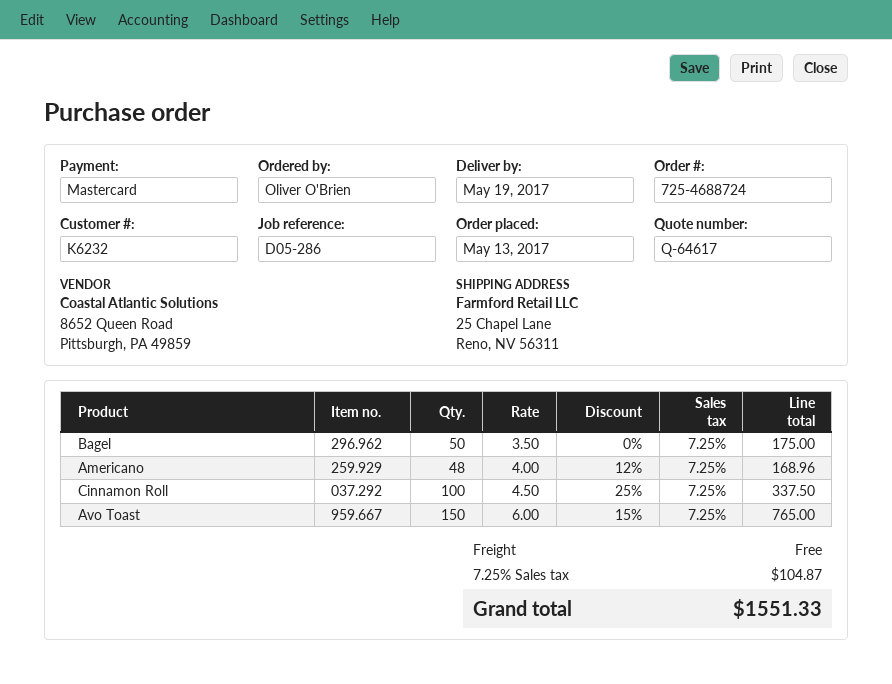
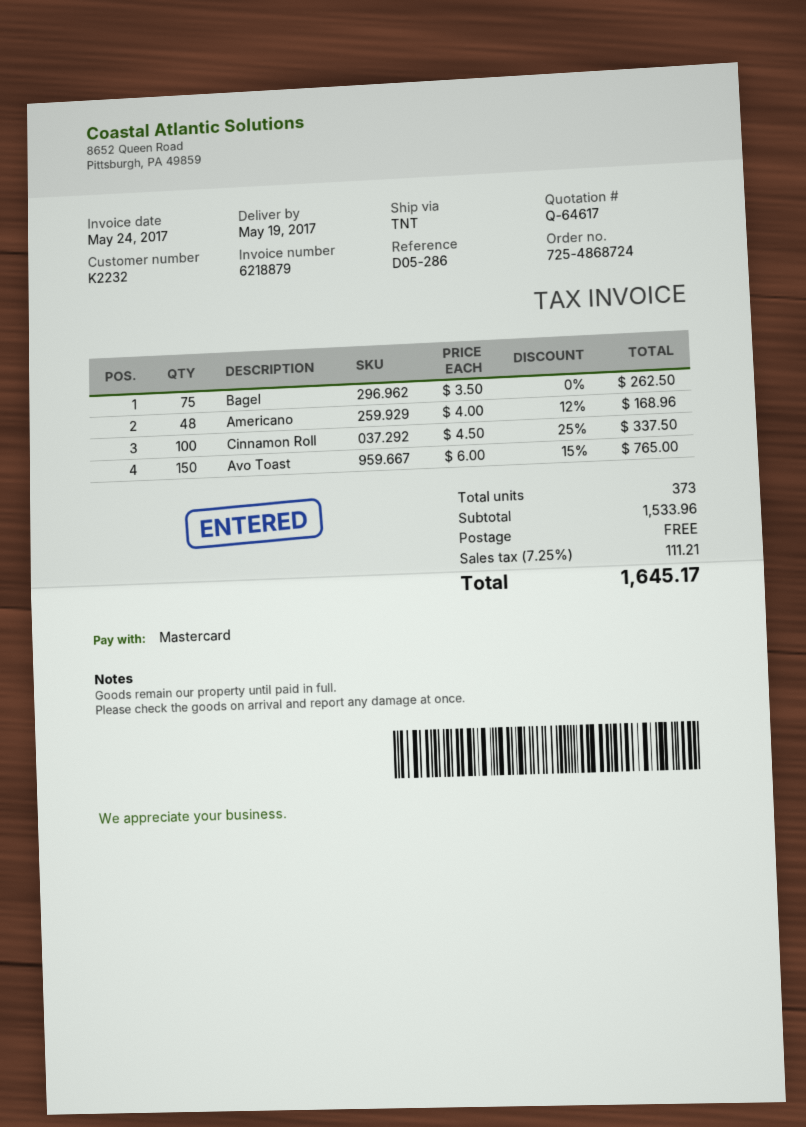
order number: 725-4688724 -> 725-4868724
customer number: K6232 -> K2232
Bagel: 50 x 3.50 = 175.00 -> 75 x 3.50 = 262.50
tax: 7.25% = 104.87 -> 7.25% = 111.21
total: 1551.33 -> 1645.17

